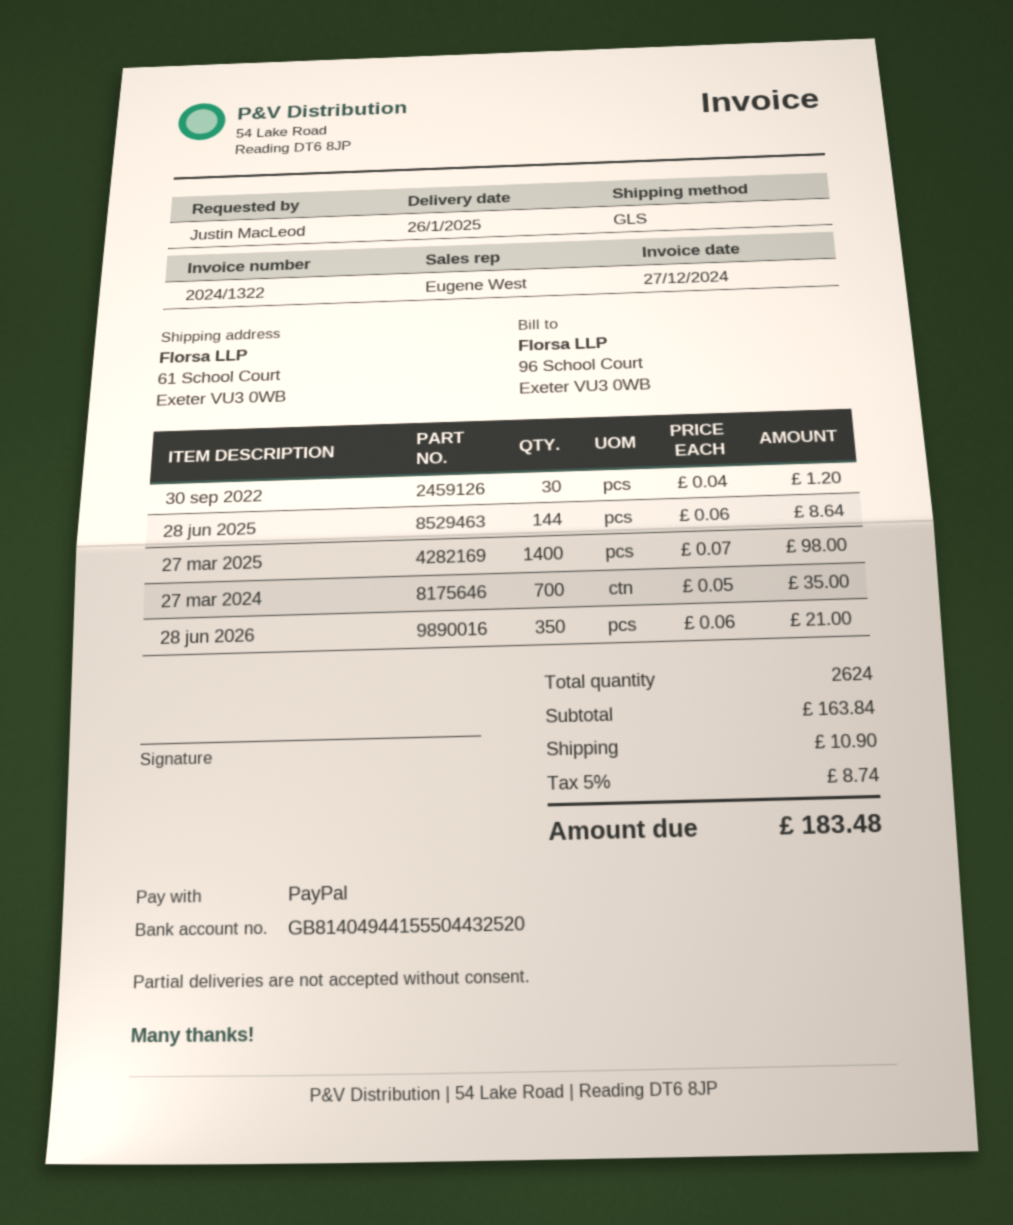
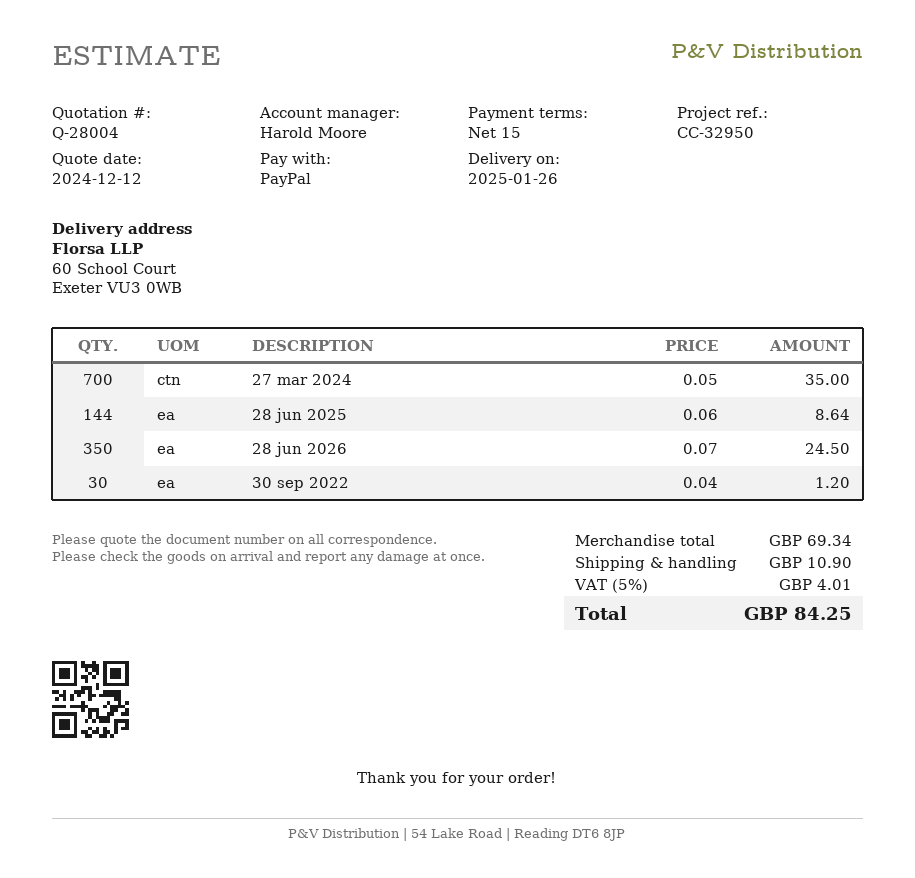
sales rep: Eugene West -> Harold Moore
ship to: 61 School Court, Exeter VU3 0WB -> 60 School Court, Exeter VU3 0WB
27 mar 2025: 1400 x 0.07 = 98.00 -> none
28 jun 2026: 350 x 0.06 = 21.00 -> 350 x 0.07 = 24.50
subtotal: 163.84 -> 69.34
tax: 5% = 8.74 -> 5% = 4.01
total: 183.48 -> 84.25

